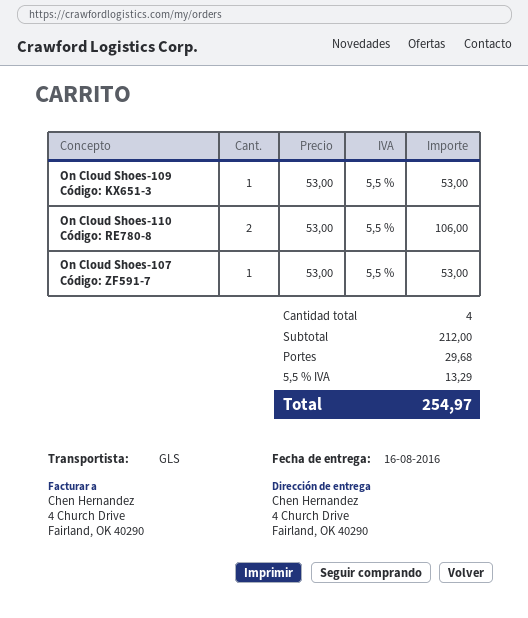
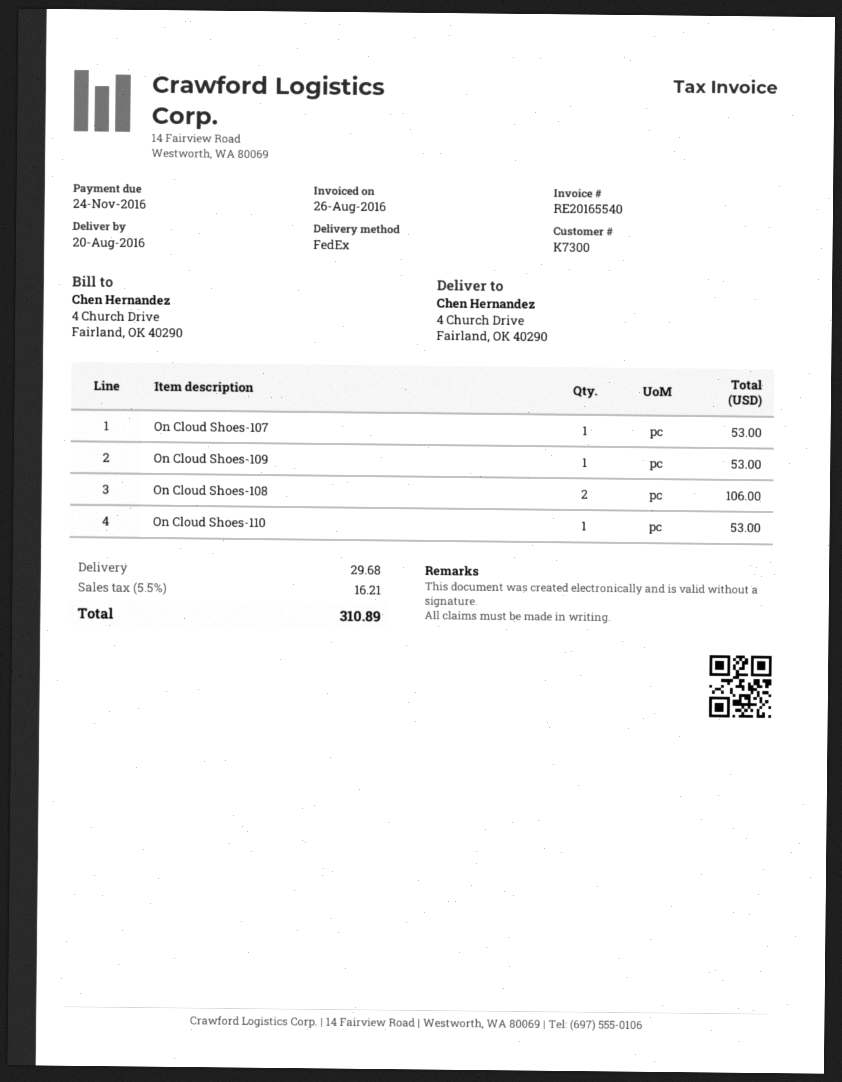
delivery date: 2016-08-16 -> 2016-08-20
shipping method: GLS -> FedEx
On Cloud Shoes-110: 2 for 106.00 -> 1 for 53.00
On Cloud Shoes-108: none -> 2 for 106.00
tax: 5.5% = 13.29 -> 5.5% = 16.21
total: 254.97 -> 310.89

